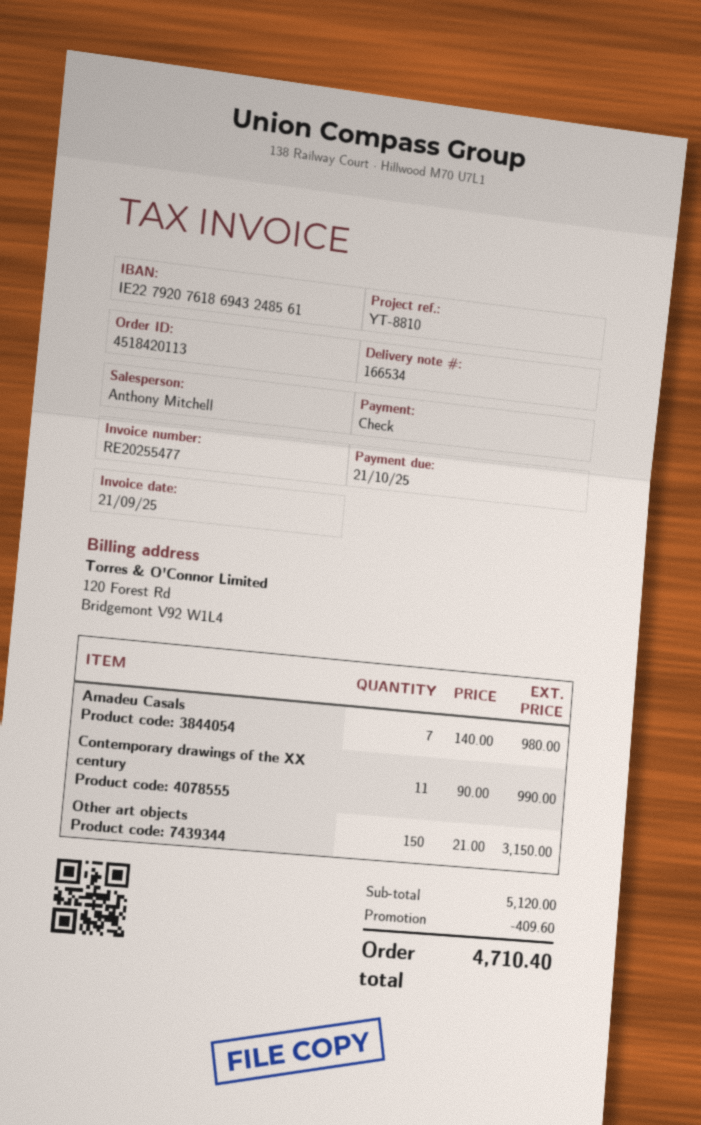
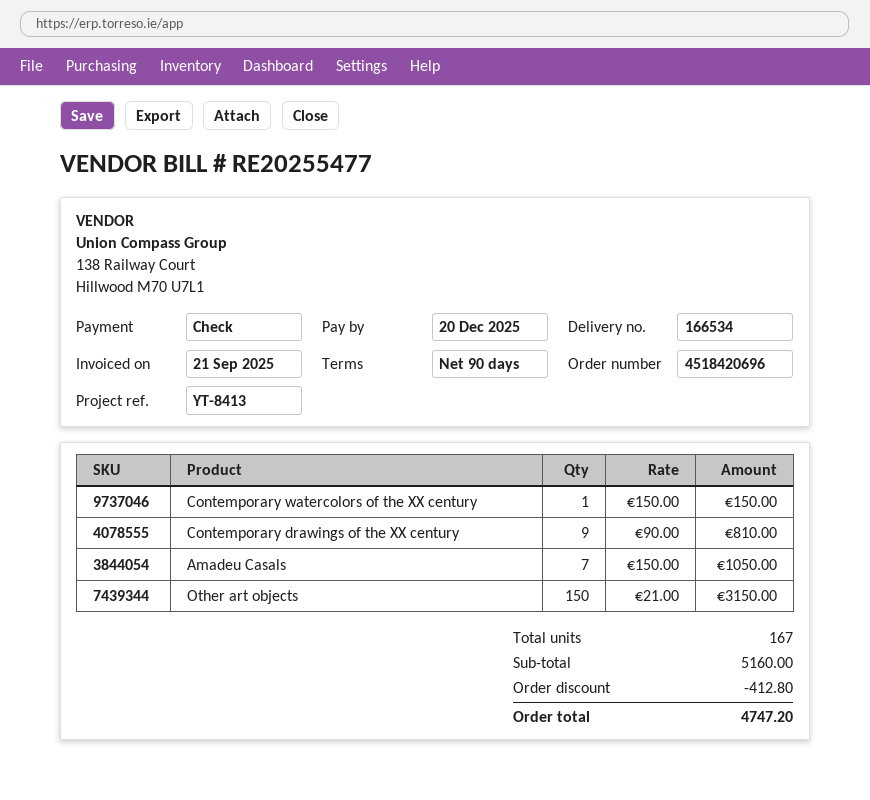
order number: 4518420113 -> 4518420696
due date: 2025-10-21 -> 2025-12-20
reference: YT-8810 -> YT-8413
Amadeu Casals: 7 x 140.00 = 980.00 -> 7 x 150.00 = 1050.00
Contemporary drawings of the XX century: 11 x 90.00 = 990.00 -> 9 x 90.00 = 810.00
Contemporary watercolors of the XX century: none -> 1 x 150.00 = 150.00
subtotal: 5120.00 -> 5160.00
discount: 409.60 -> 412.80
total: 4710.40 -> 4747.20

